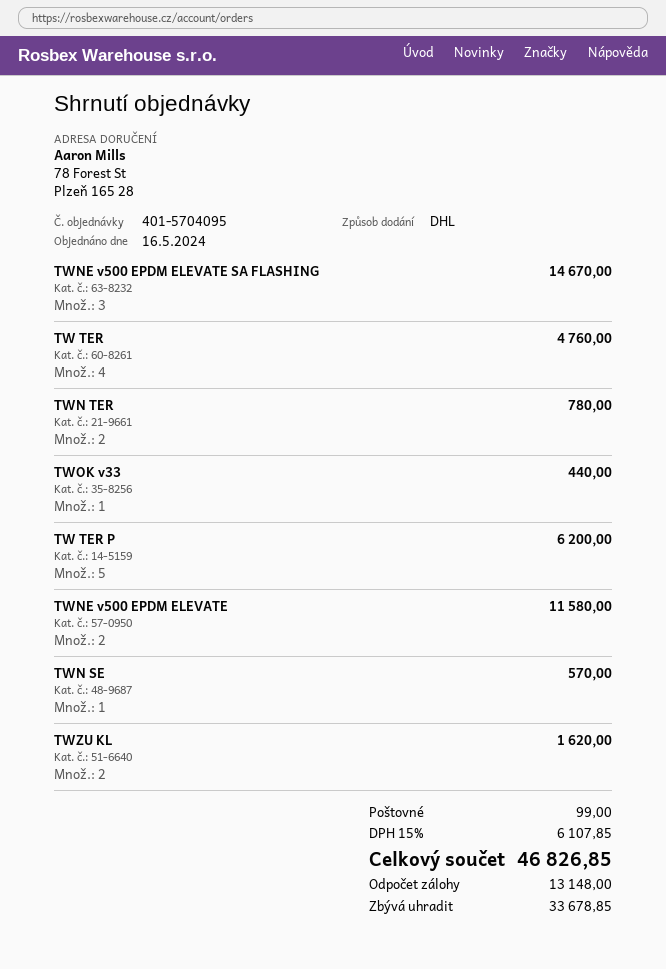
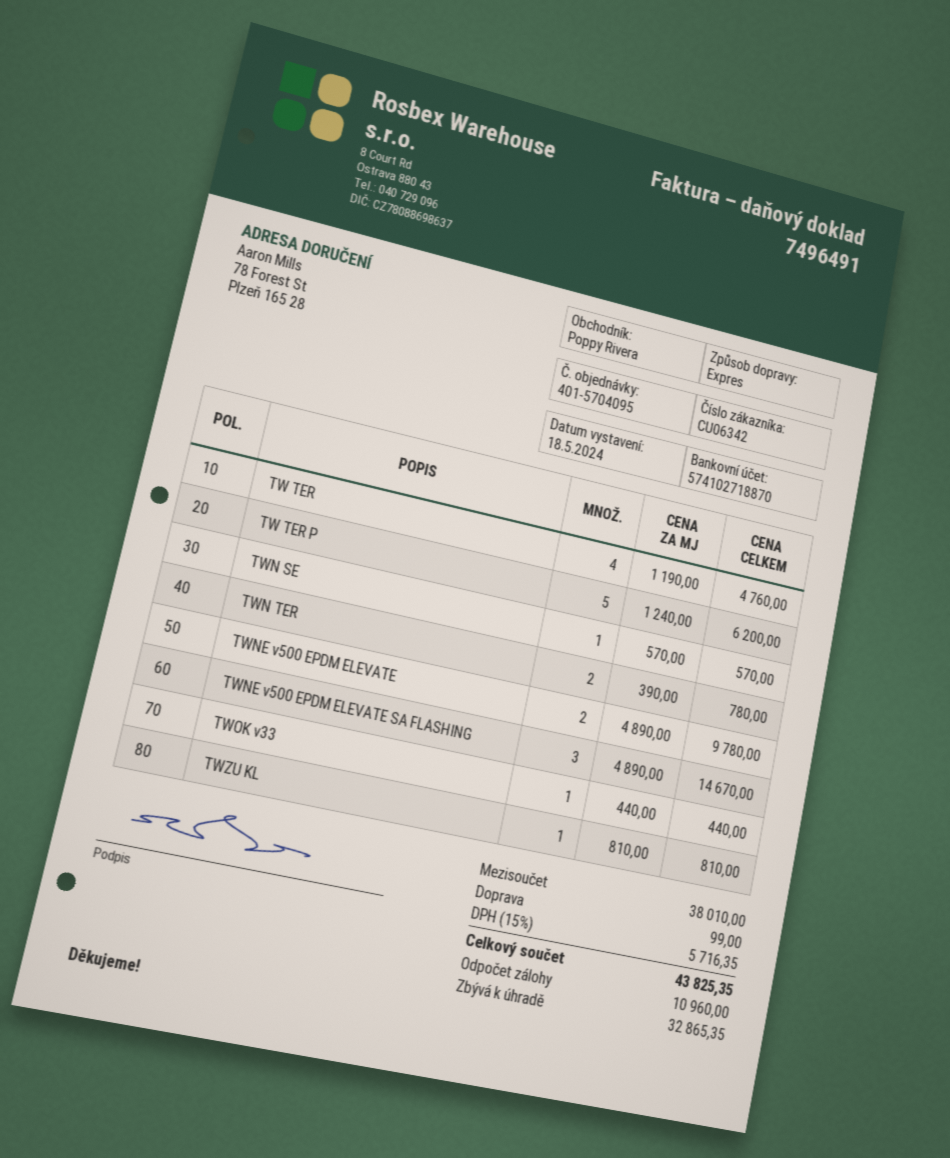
shipping method: DHL -> express
TWNE v500 EPDM ELEVATE: 2 for 11580.00 -> 2 for 9780.00
TWZU KL: 2 for 1620.00 -> 1 for 810.00
tax: 15% = 6107.85 -> 15% = 5716.35
total: 46826.85 -> 43825.35
deposit: 13148.00 -> 10960.00
balance: 33678.85 -> 32865.35

